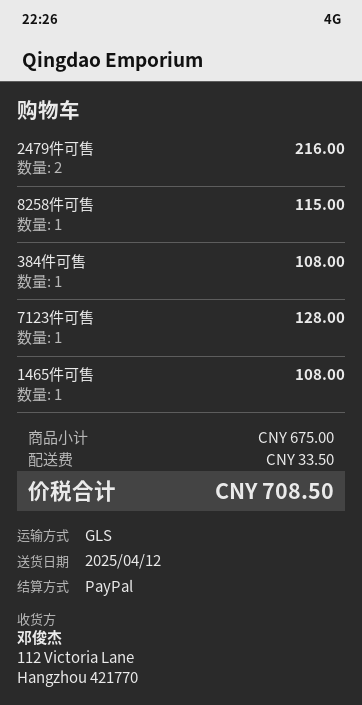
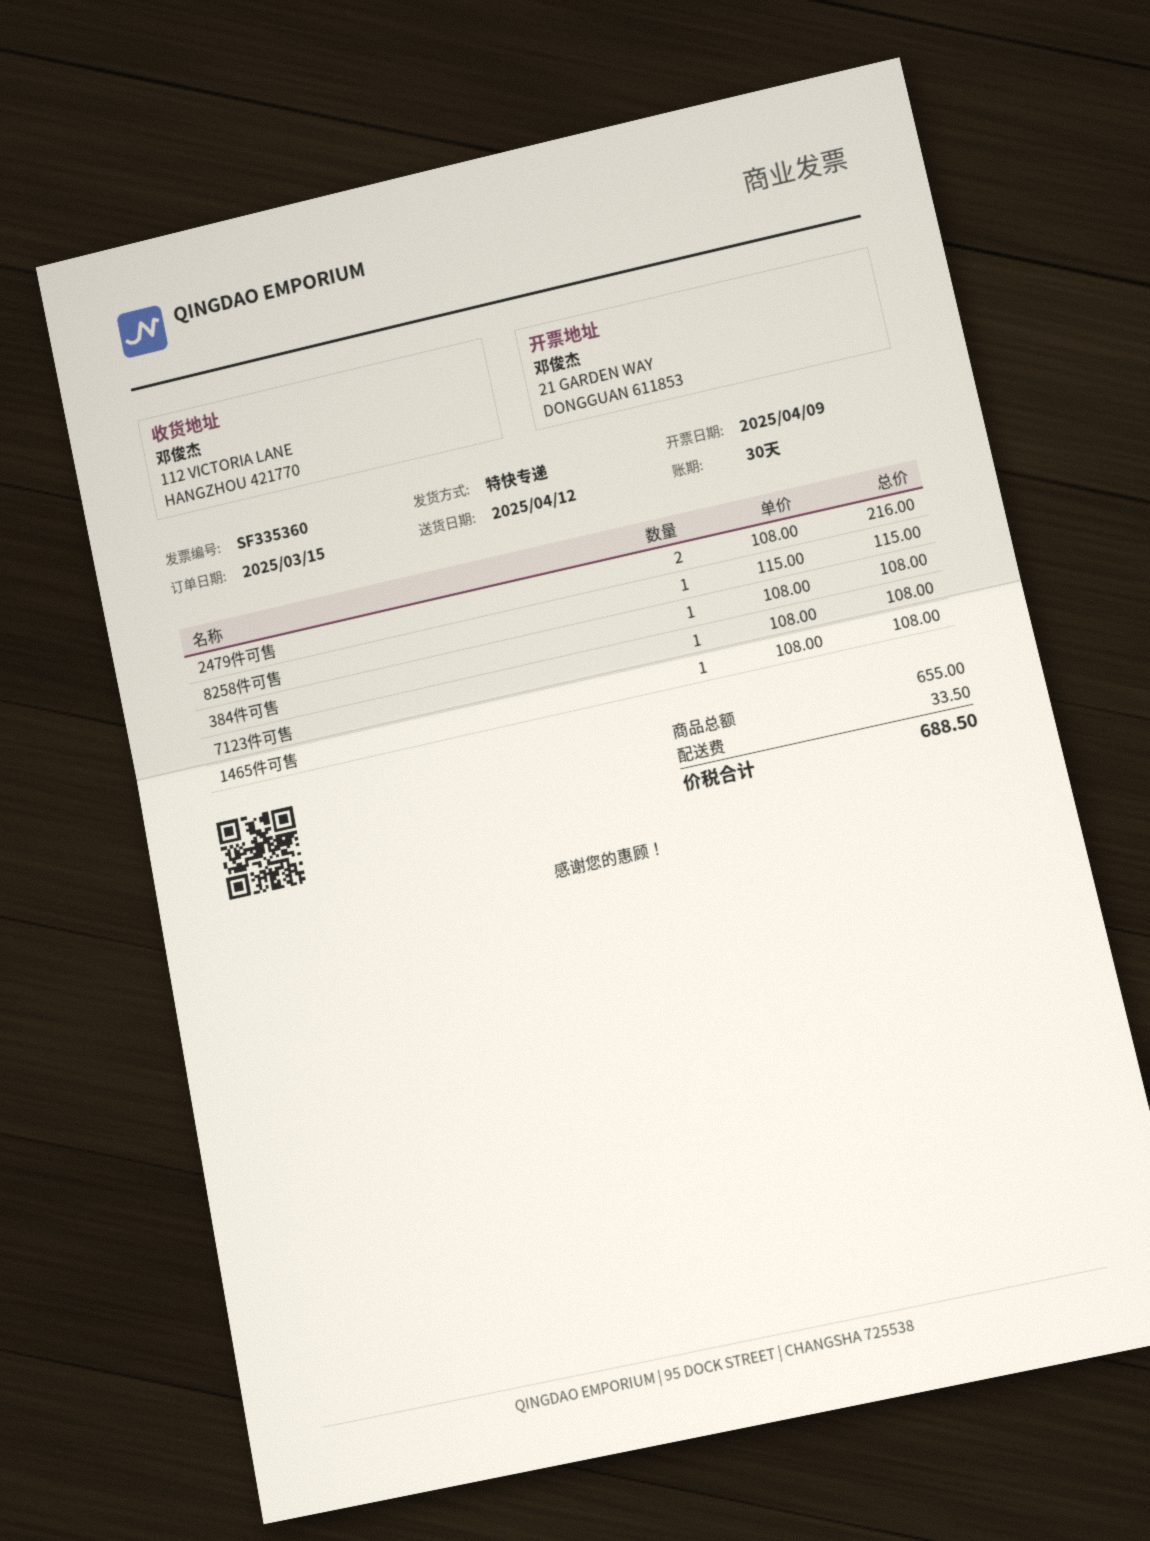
shipping method: GLS -> express
7123件可售: 1 for 128.00 -> 1 for 108.00
subtotal: 675.00 -> 655.00
total: 708.50 -> 688.50

